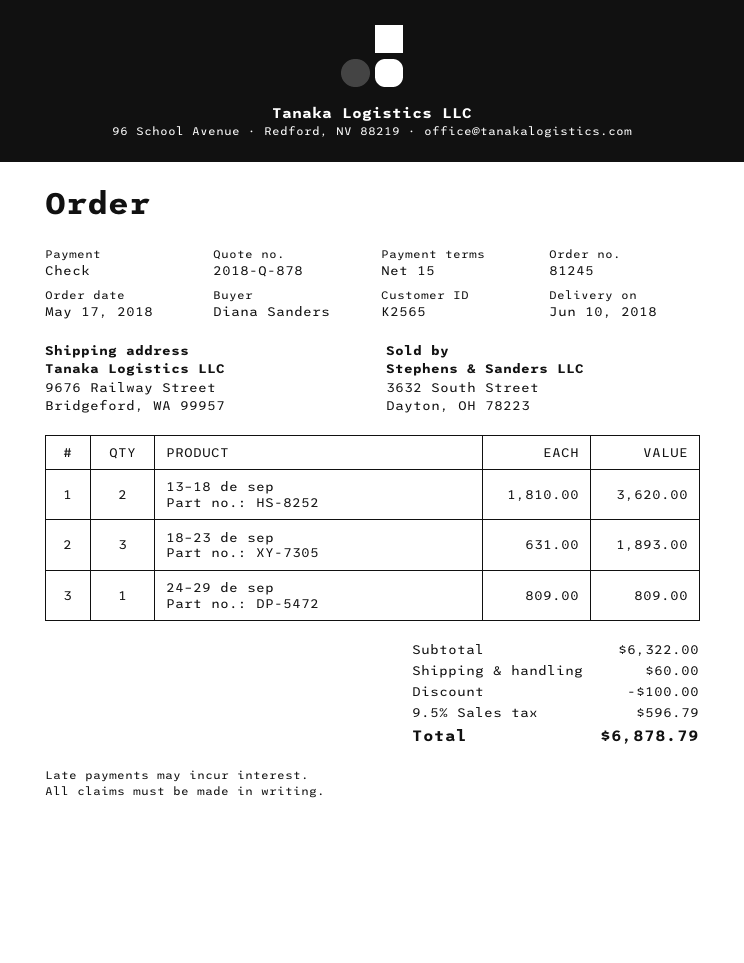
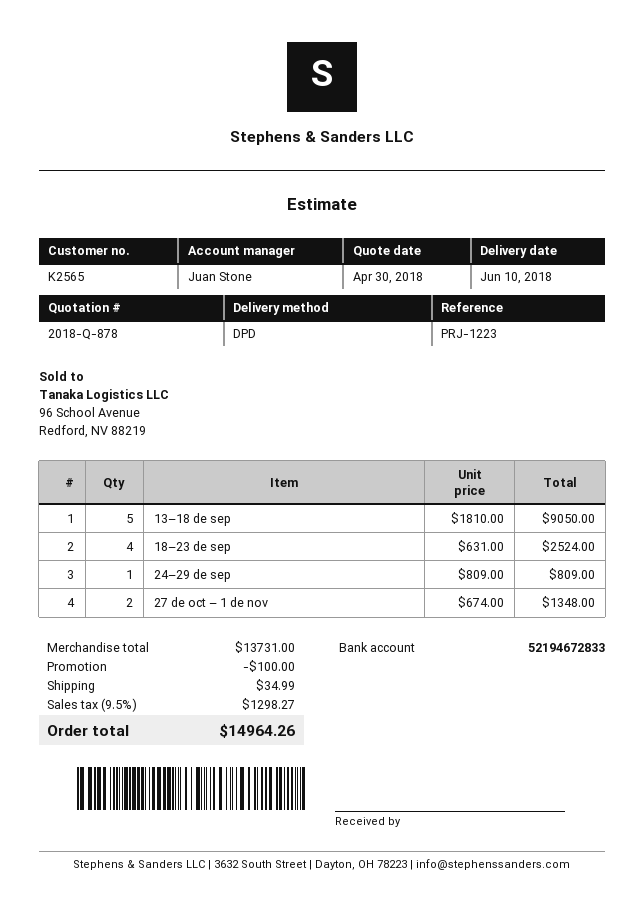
13–18 de sep: 2 x 1810.00 = 3620.00 -> 5 x 1810.00 = 9050.00
18–23 de sep: 3 x 631.00 = 1893.00 -> 4 x 631.00 = 2524.00
27 de oct – 1 de nov: none -> 2 x 674.00 = 1348.00
subtotal: 6322.00 -> 13731.00
shipping: 60.00 -> 34.99
tax: 9.5% = 596.79 -> 9.5% = 1298.27
total: 6878.79 -> 14964.26

